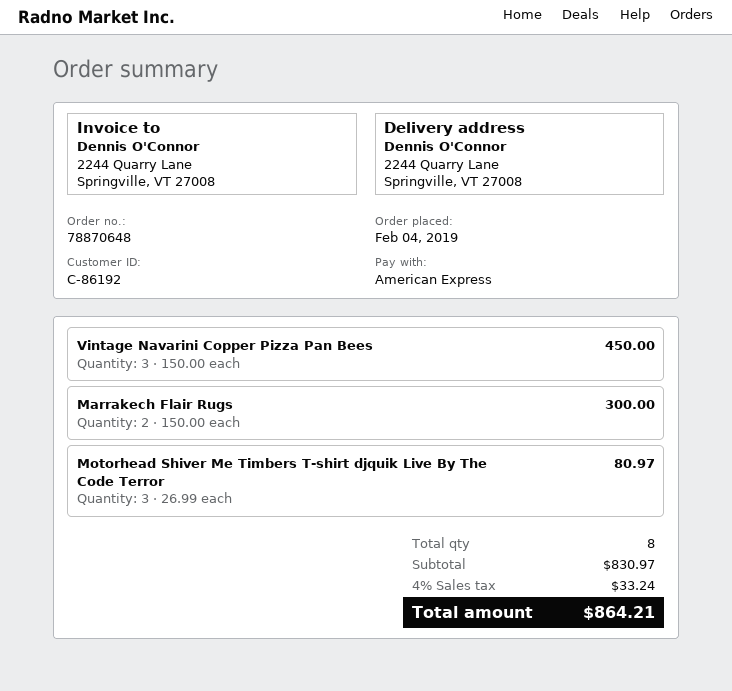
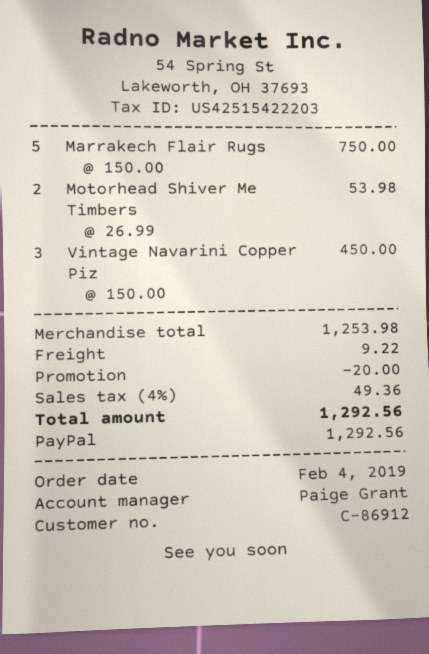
customer number: C-86192 -> C-86912
payment method: American Express -> PayPal
Marrakech Flair Rugs: 2 x 150.00 = 300.00 -> 5 x 150.00 = 750.00
Motorhead Shiver Me Timbers T-shirt djquik Live By The Code Terror: 3 x 26.99 = 80.97 -> 2 x 26.99 = 53.98
subtotal: 830.97 -> 1253.98
discount: none -> 20.00
shipping: none -> 9.22
tax: 4% = 33.24 -> 4% = 49.36
total: 864.21 -> 1292.56

